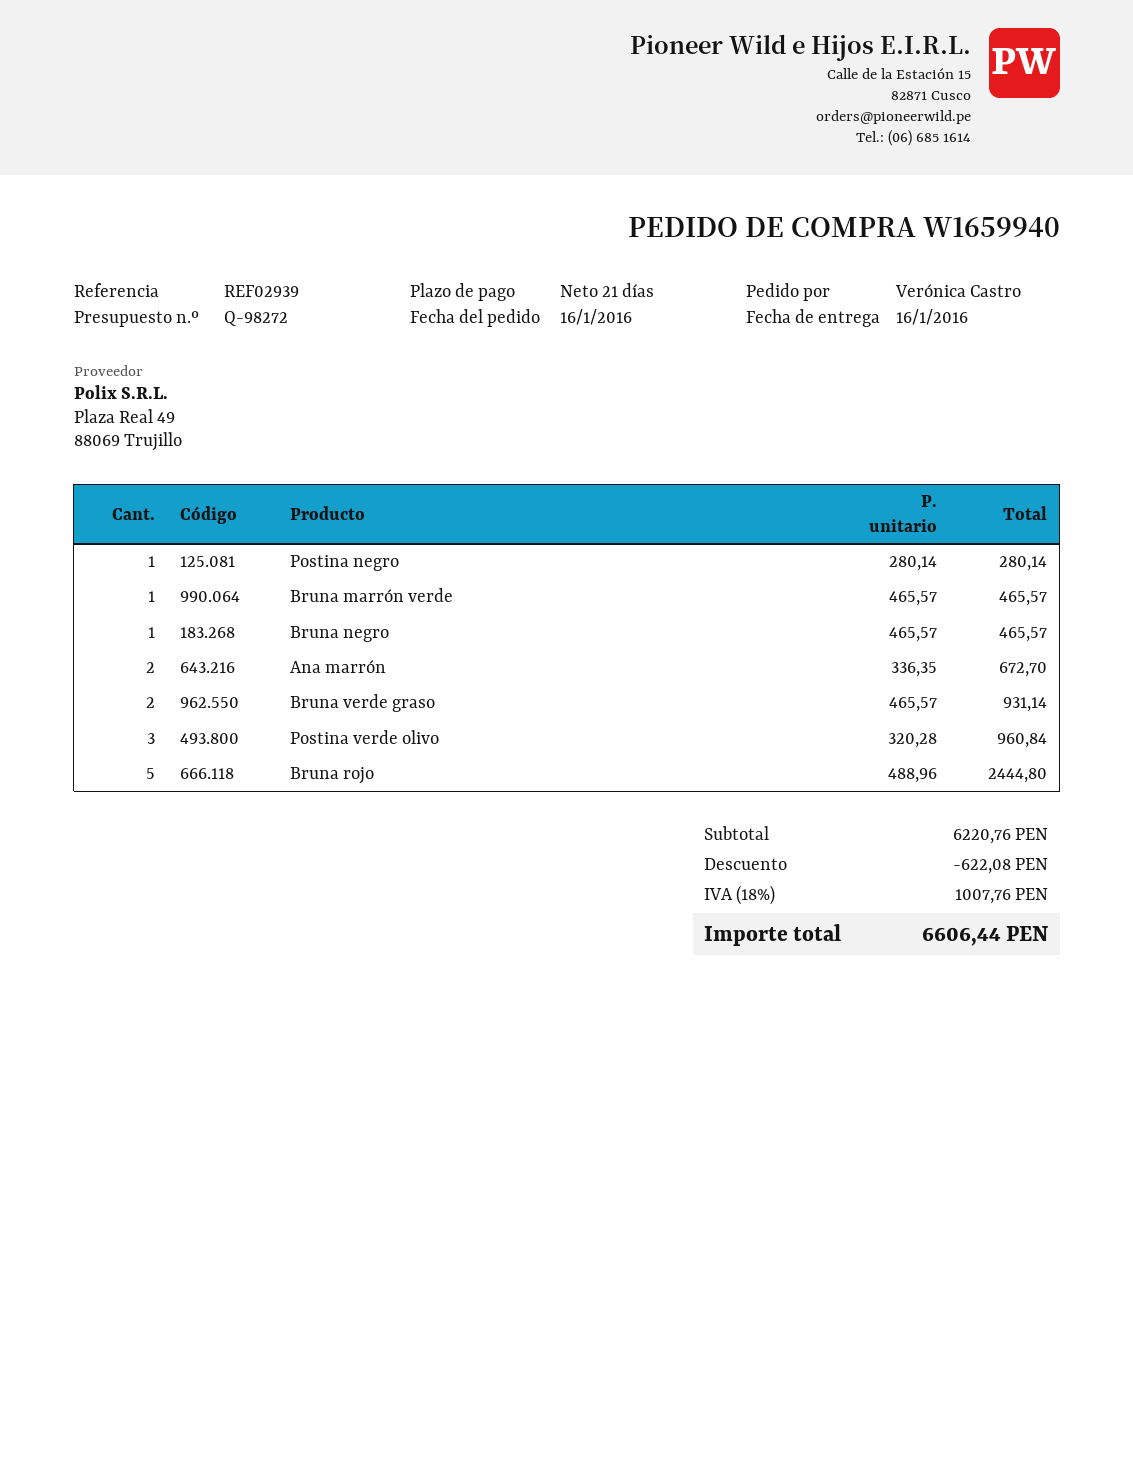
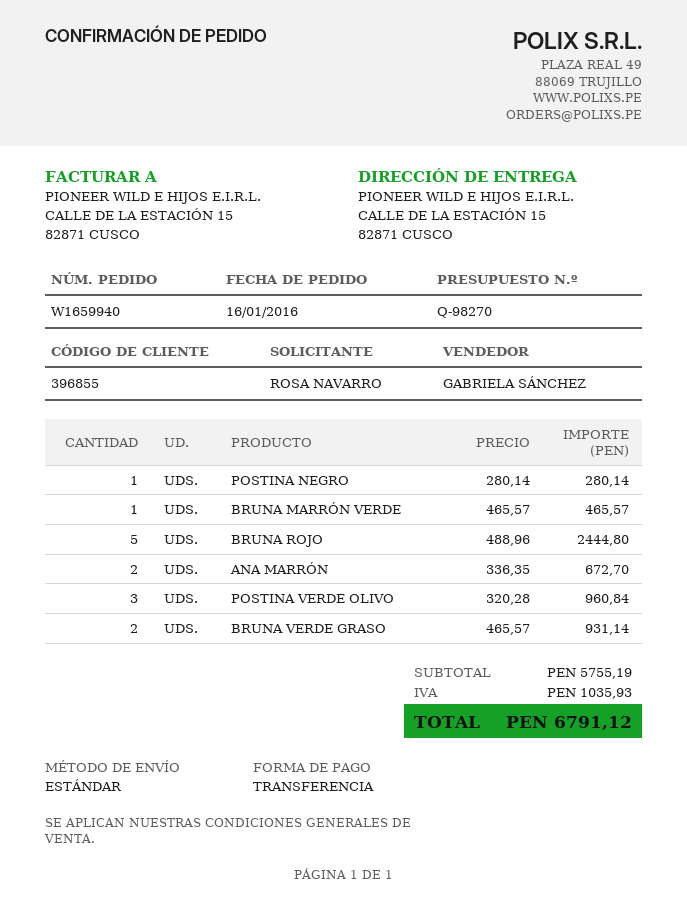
quote number: Q-98272 -> Q-98270
ordered by: Verónica Castro -> ROSA NAVARRO
Bruna negro: 1 x 465.57 = 465.57 -> none
subtotal: 6220.76 -> 5755.19
discount: 622.08 -> none
tax: 1007.76 -> 1035.93
total: 6606.44 -> 6791.12

